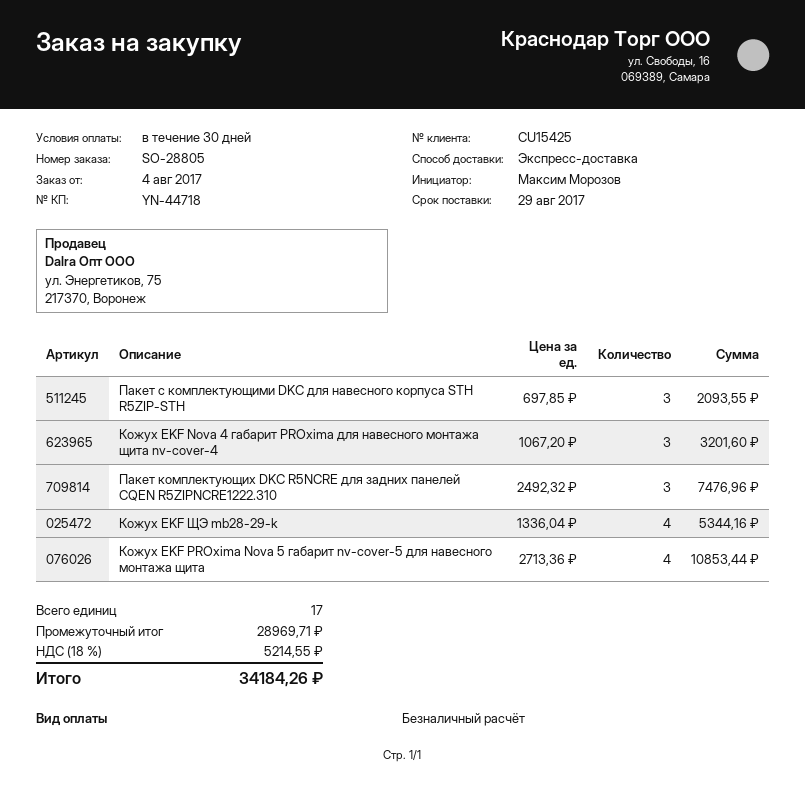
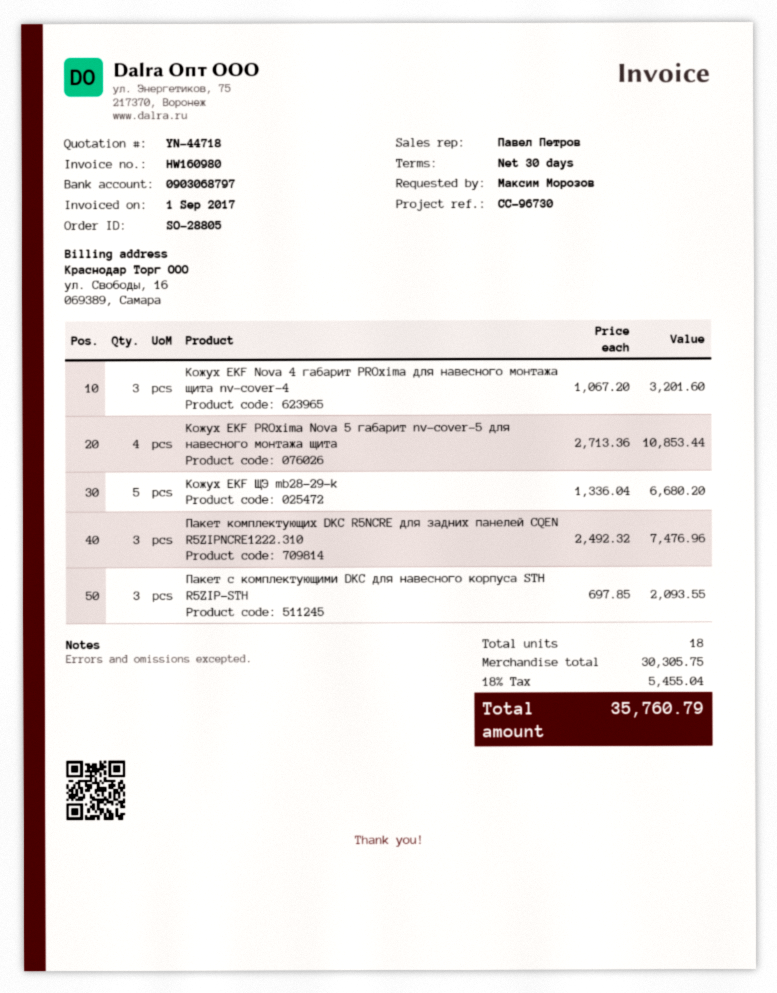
Кожух EKF ЩЭ mb28-29-k: 4 x 1336.04 = 5344.16 -> 5 x 1336.04 = 6680.20
total quantity: 17 -> 18
subtotal: 28969.71 -> 30305.75
tax: 18% = 5214.55 -> 18% = 5455.04
total: 34184.26 -> 35760.79

